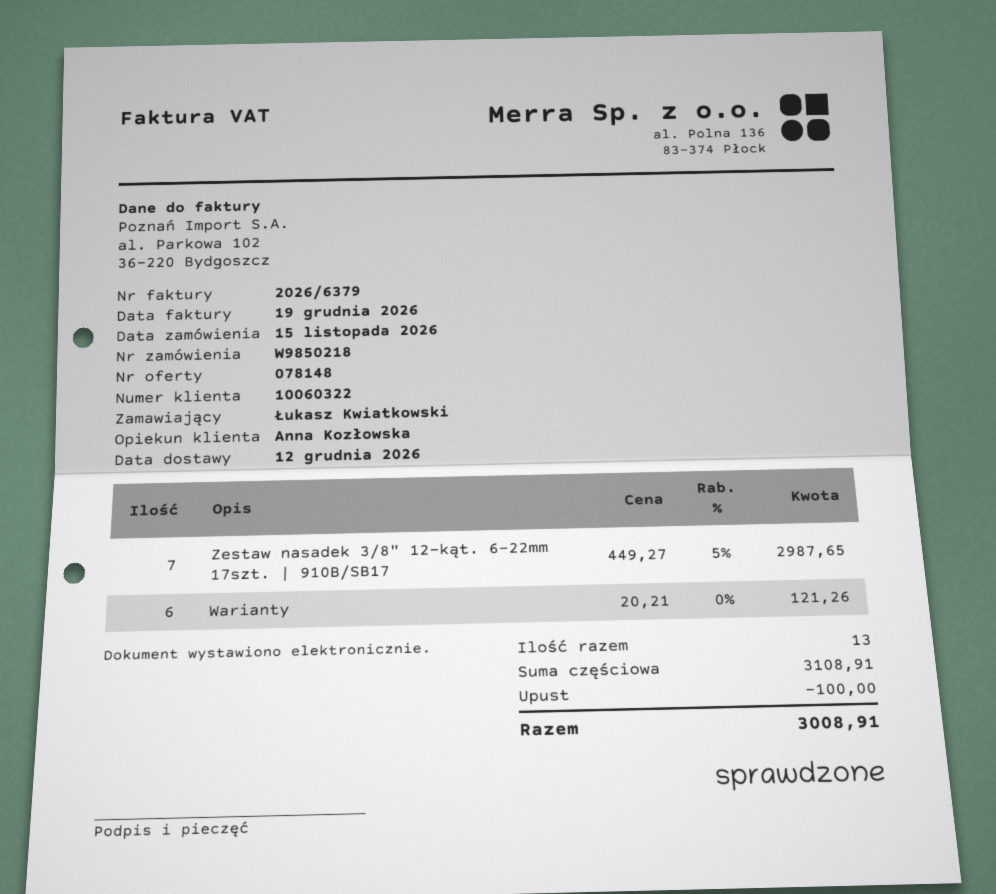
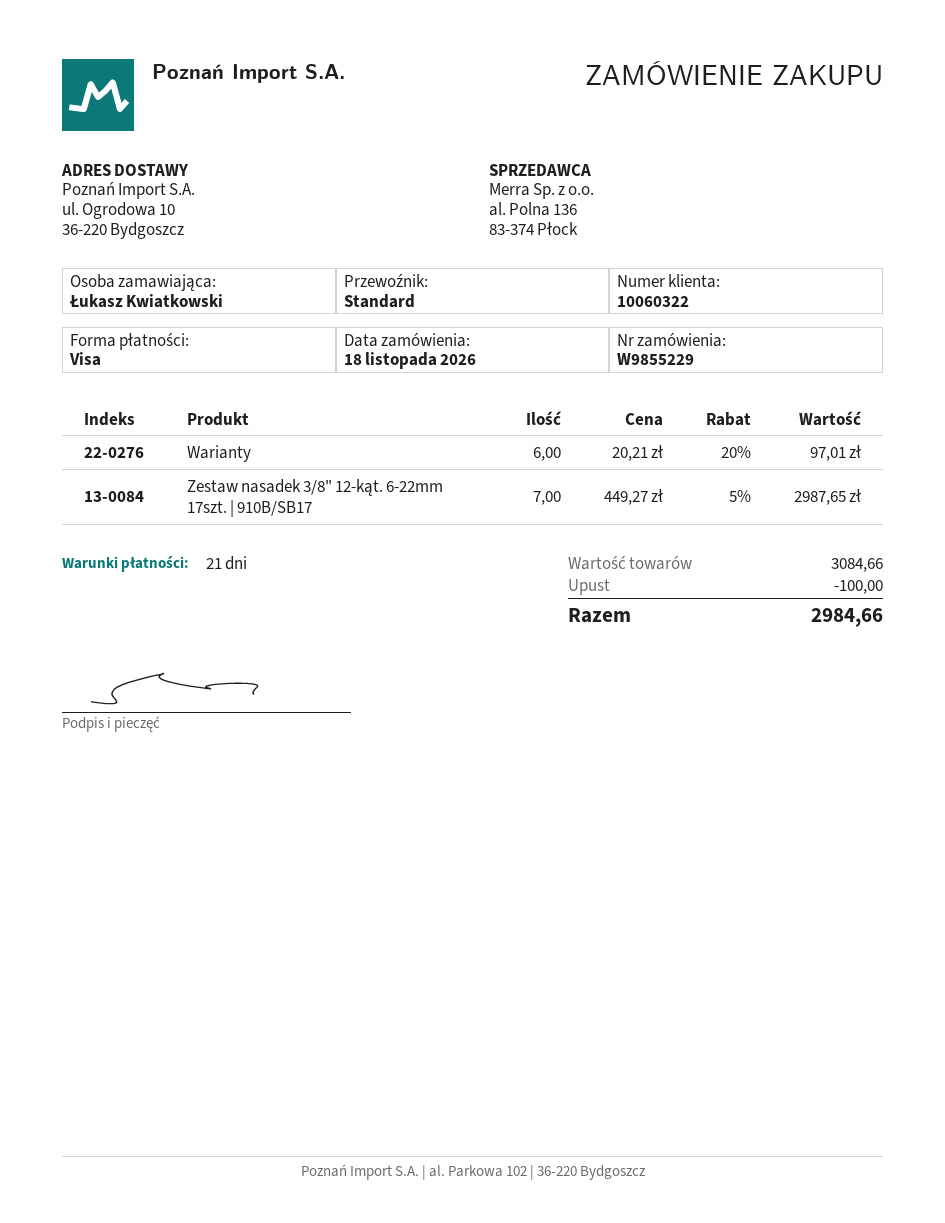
order number: W9850218 -> W9855229
order date: 2026-11-15 -> 2026-11-18
Warianty: 6 x 20.21 = 121.26 -> 6 x 20.21 - 20% = 97.01
subtotal: 3108.91 -> 3084.66
total: 3008.91 -> 2984.66

